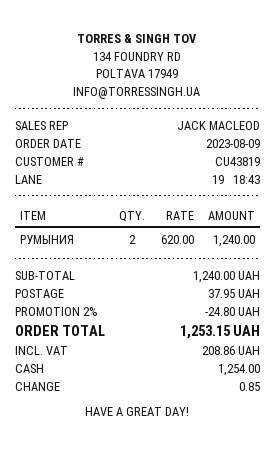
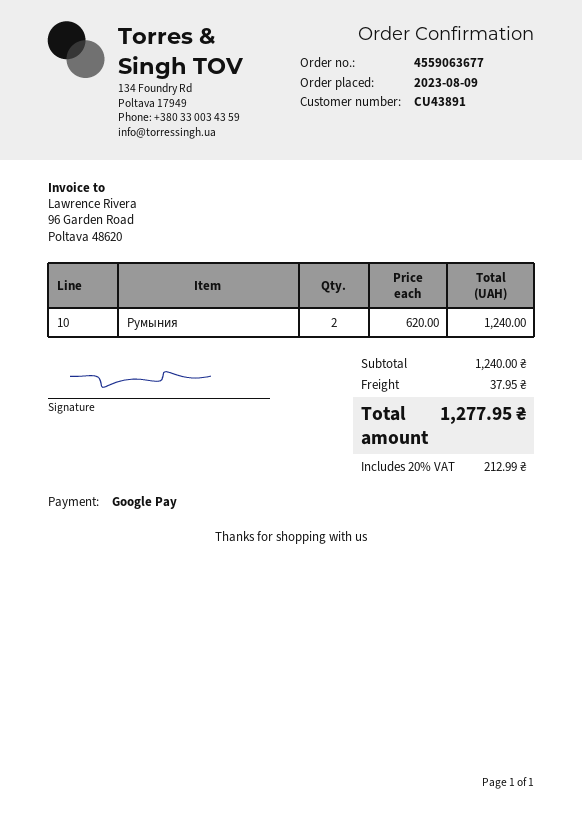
customer number: CU43819 -> CU43891
payment method: cash -> Google Pay
discount: 2% = 24.80 -> none
tax: 208.86 -> 212.99
total: 1253.15 -> 1277.95

